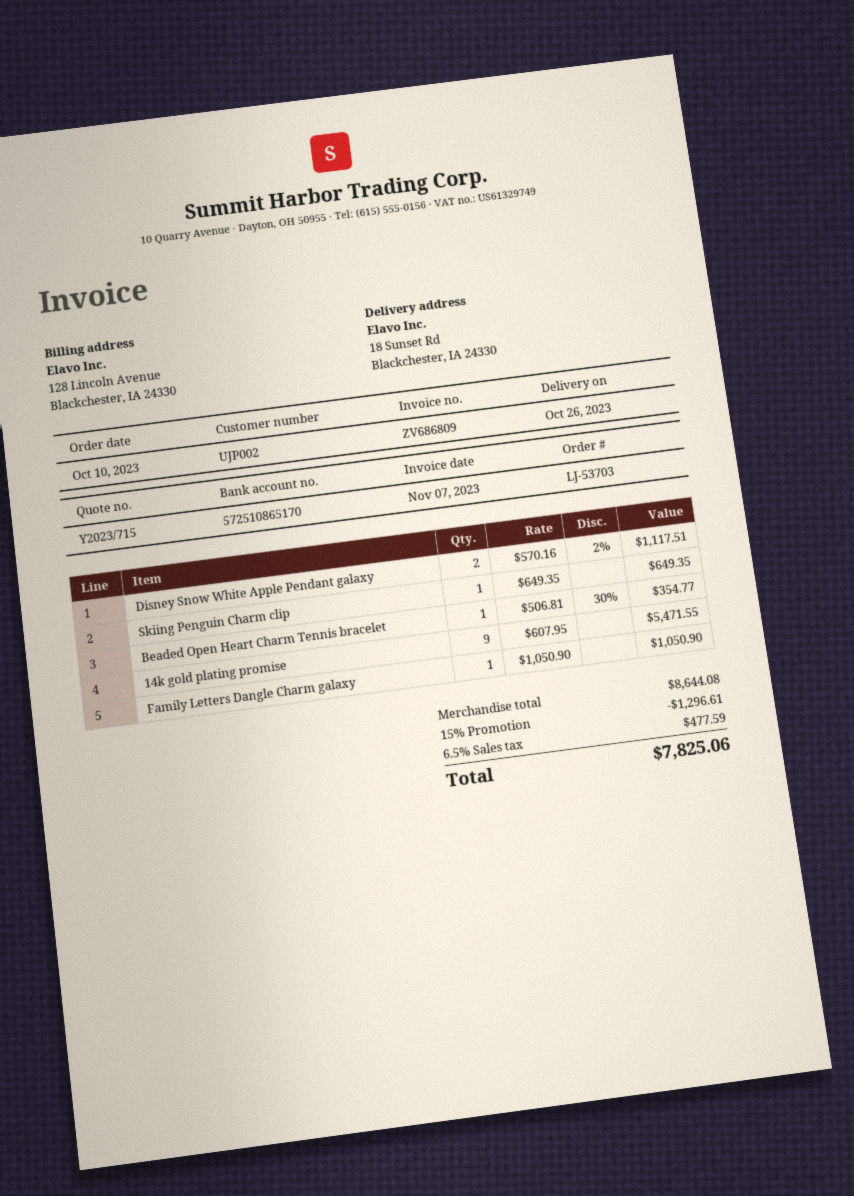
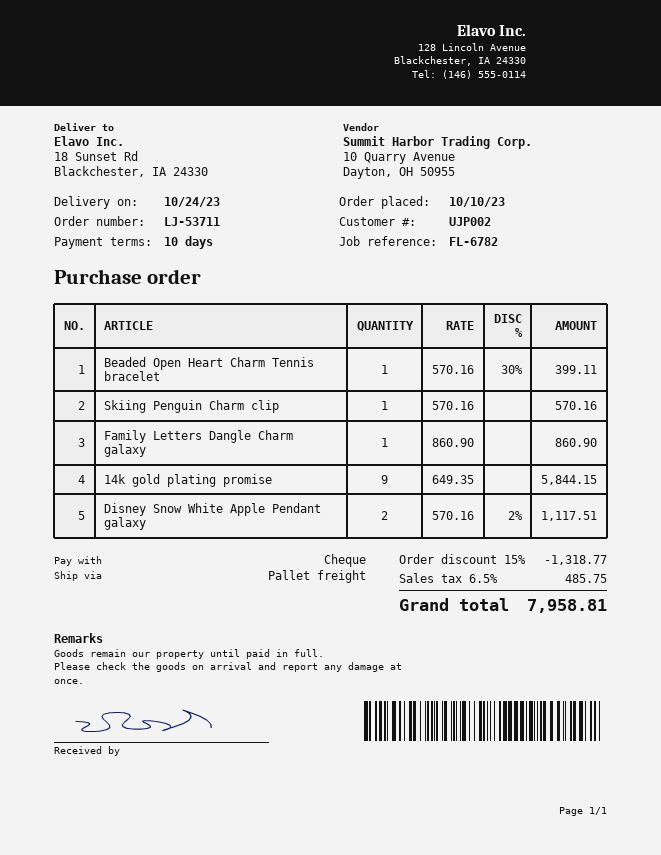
order number: LJ-53703 -> LJ-53711
delivery date: 2023-10-26 -> 2023-10-24
Skiing Penguin Charm clip: 1 x 649.35 = 649.35 -> 1 x 570.16 = 570.16
Beaded Open Heart Charm Tennis bracelet: 1 x 506.81 - 30% = 354.77 -> 1 x 570.16 - 30% = 399.11
14k gold plating promise: 9 x 607.95 = 5471.55 -> 9 x 649.35 = 5844.15
Family Letters Dangle Charm galaxy: 1 x 1050.90 = 1050.90 -> 1 x 860.90 = 860.90
discount: 15% = 1296.61 -> 15% = 1318.77
tax: 6.5% = 477.59 -> 6.5% = 485.75
total: 7825.06 -> 7958.81

